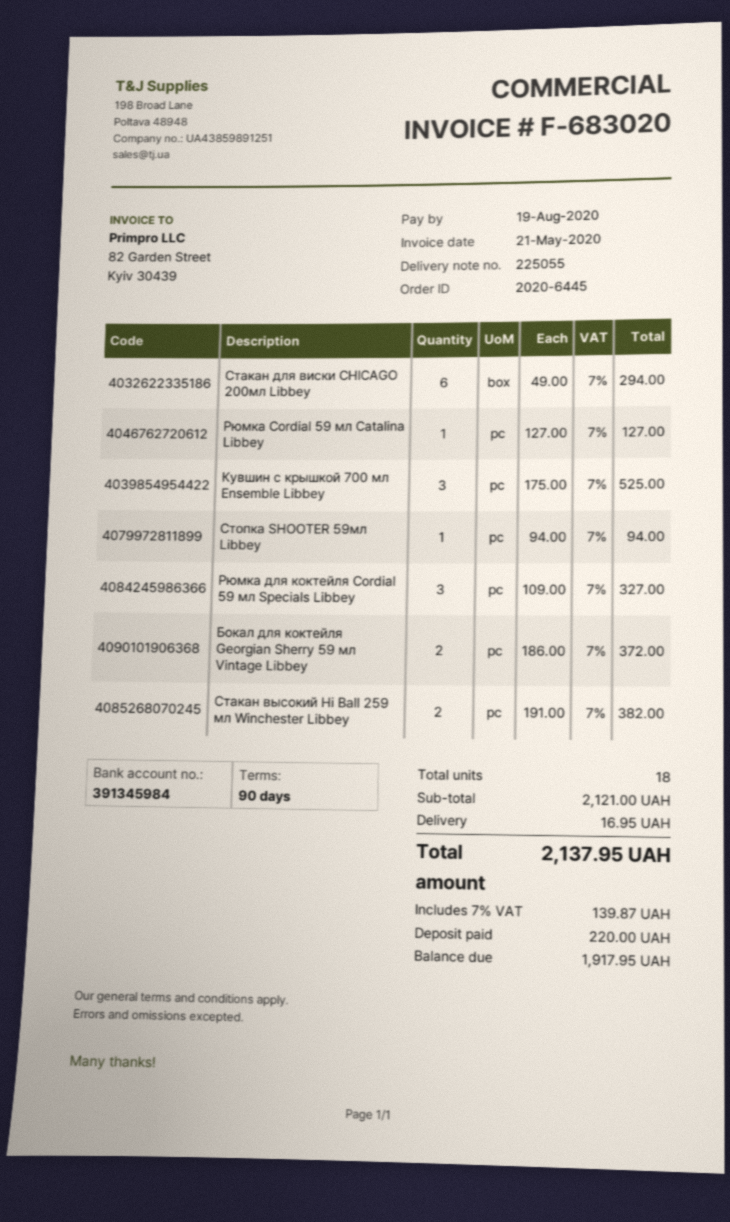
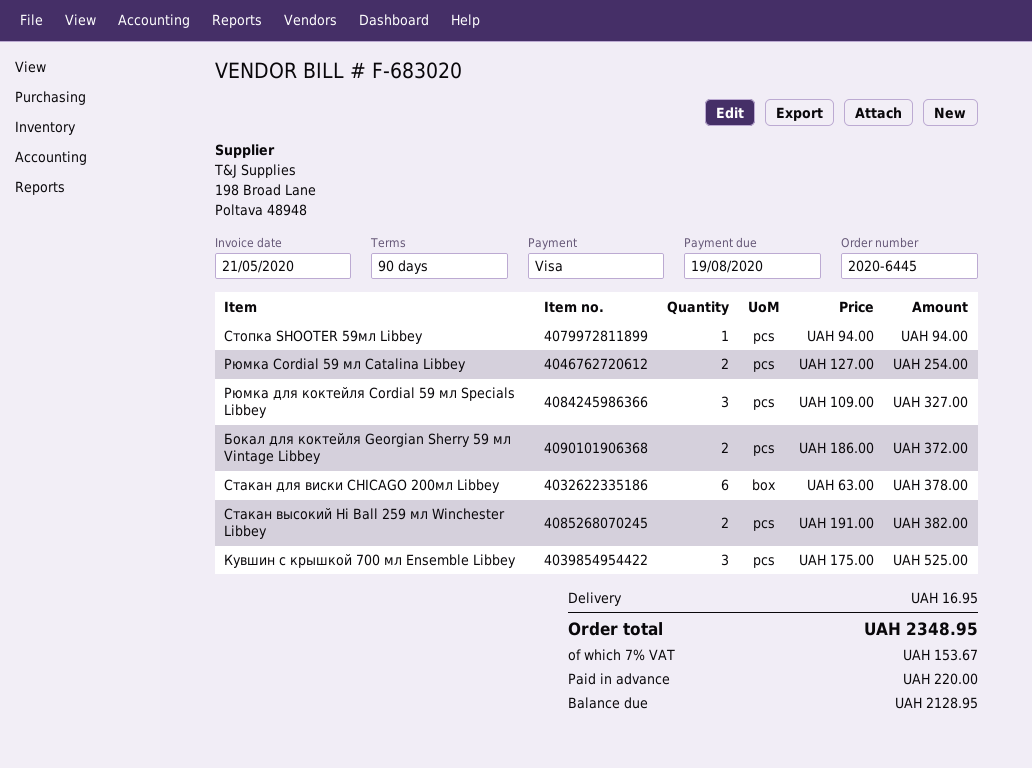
Стакан для виски CHICAGO 200мл Libbey: 6 x 49.00 = 294.00 -> 6 x 63.00 = 378.00
Рюмка Cordial 59 мл Catalina Libbey: 1 x 127.00 = 127.00 -> 2 x 127.00 = 254.00
tax: 7% = 139.87 -> 7% = 153.67
total: 2137.95 -> 2348.95
balance: 1917.95 -> 2128.95

